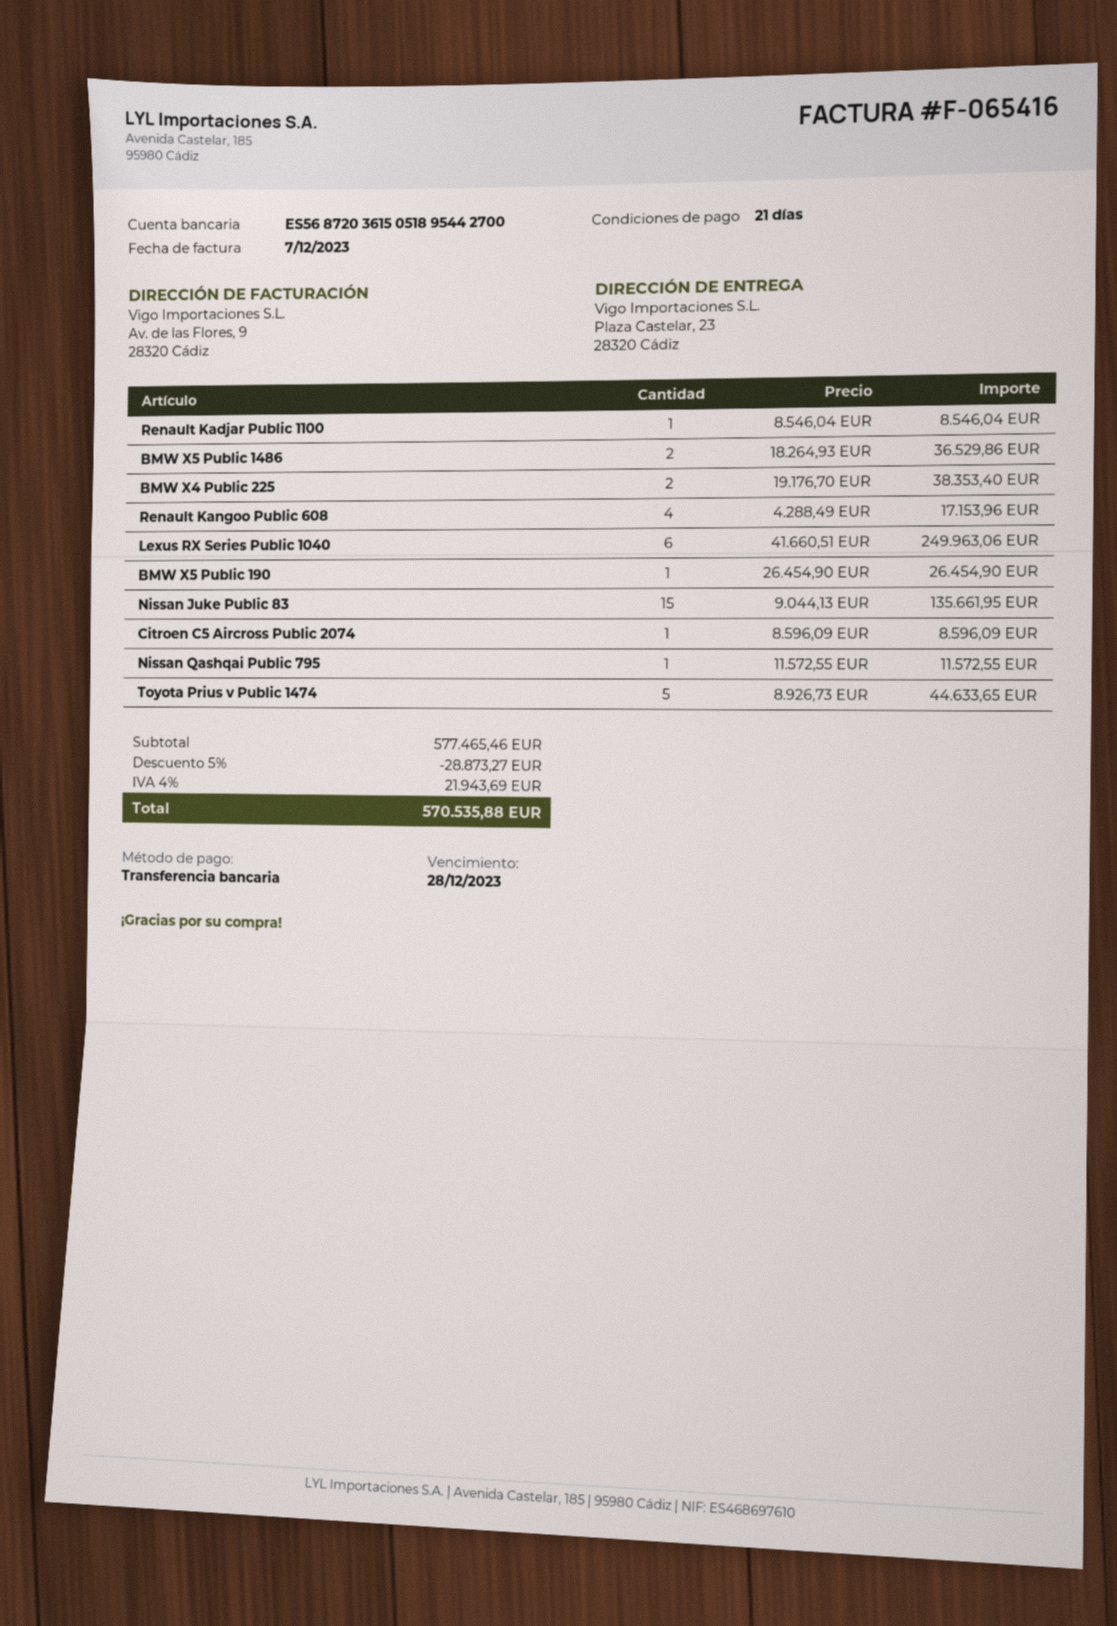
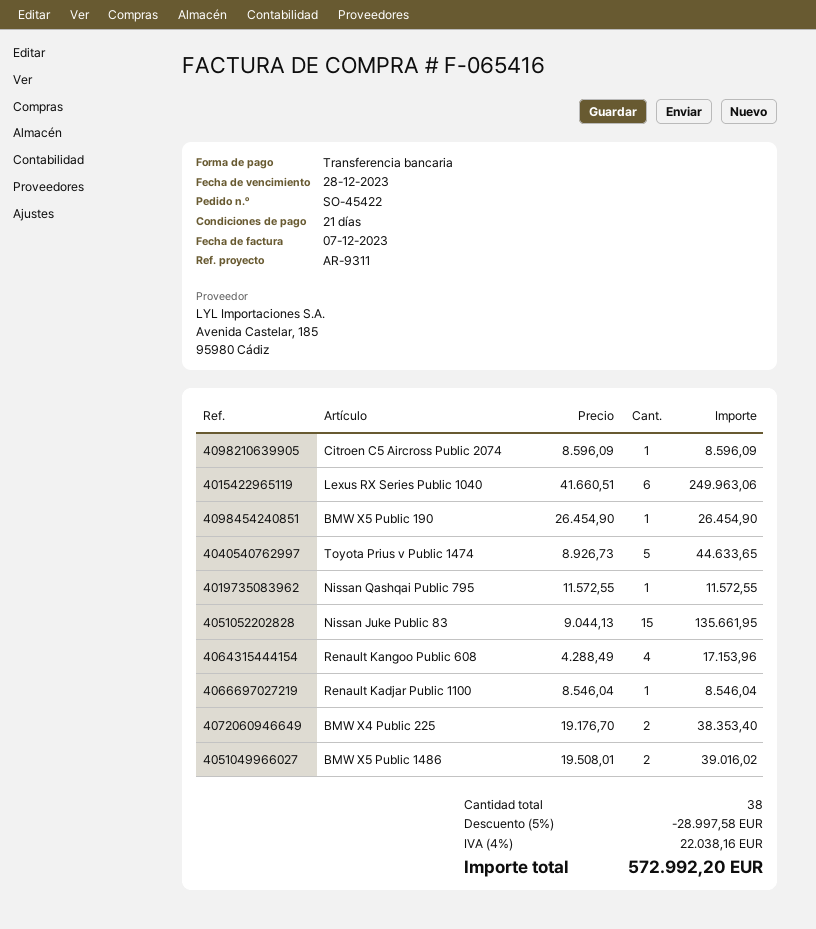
BMW X5 Public 1486: 2 x 18264.93 = 36529.86 -> 2 x 19508.01 = 39016.02
discount: 5% = 28873.27 -> 5% = 28997.58
tax: 4% = 21943.69 -> 4% = 22038.16
total: 570535.88 -> 572992.20

